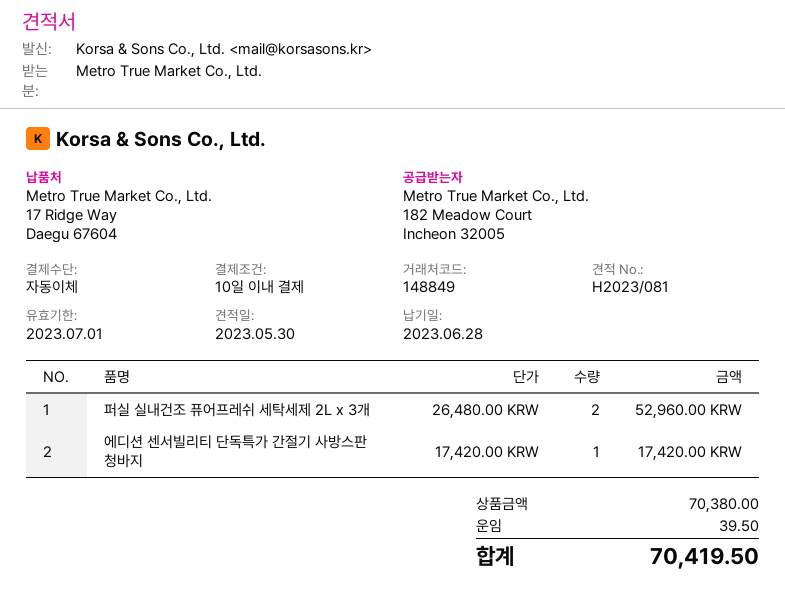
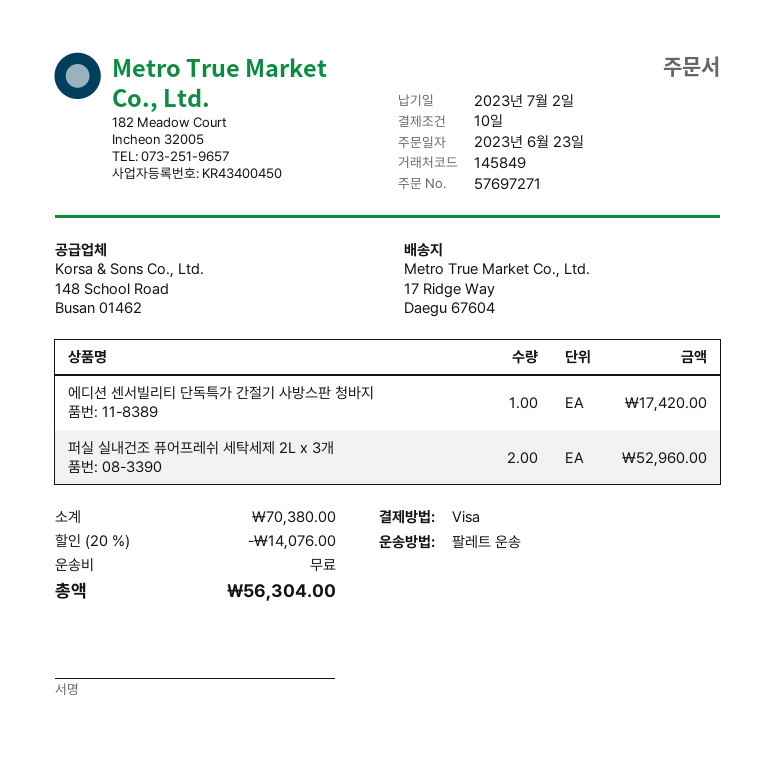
delivery date: 2023-06-28 -> 2023-07-02
customer number: 148849 -> 145849
payment method: direct debit -> Visa
discount: none -> 20% = 14076.00
shipping: 39.50 -> 0.00
total: 70419.50 -> 56304.00

